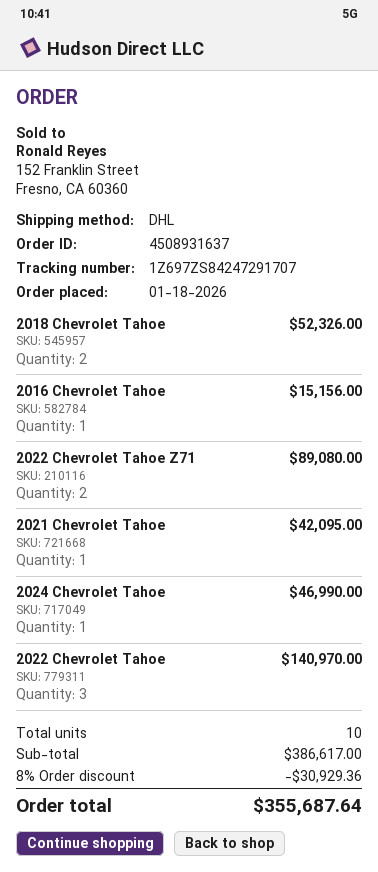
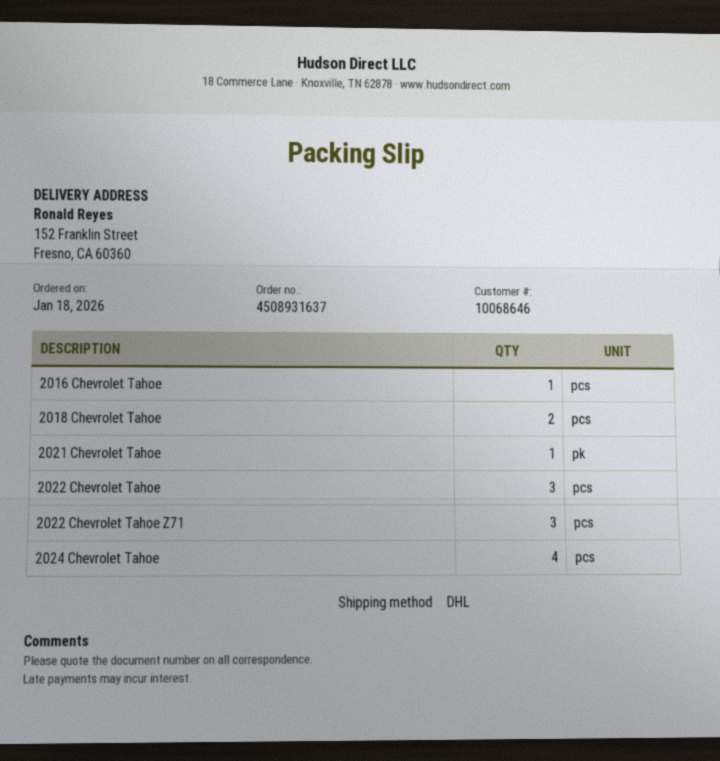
2022 Chevrolet Tahoe Z71: 2 -> 3
2024 Chevrolet Tahoe: 1 -> 4

